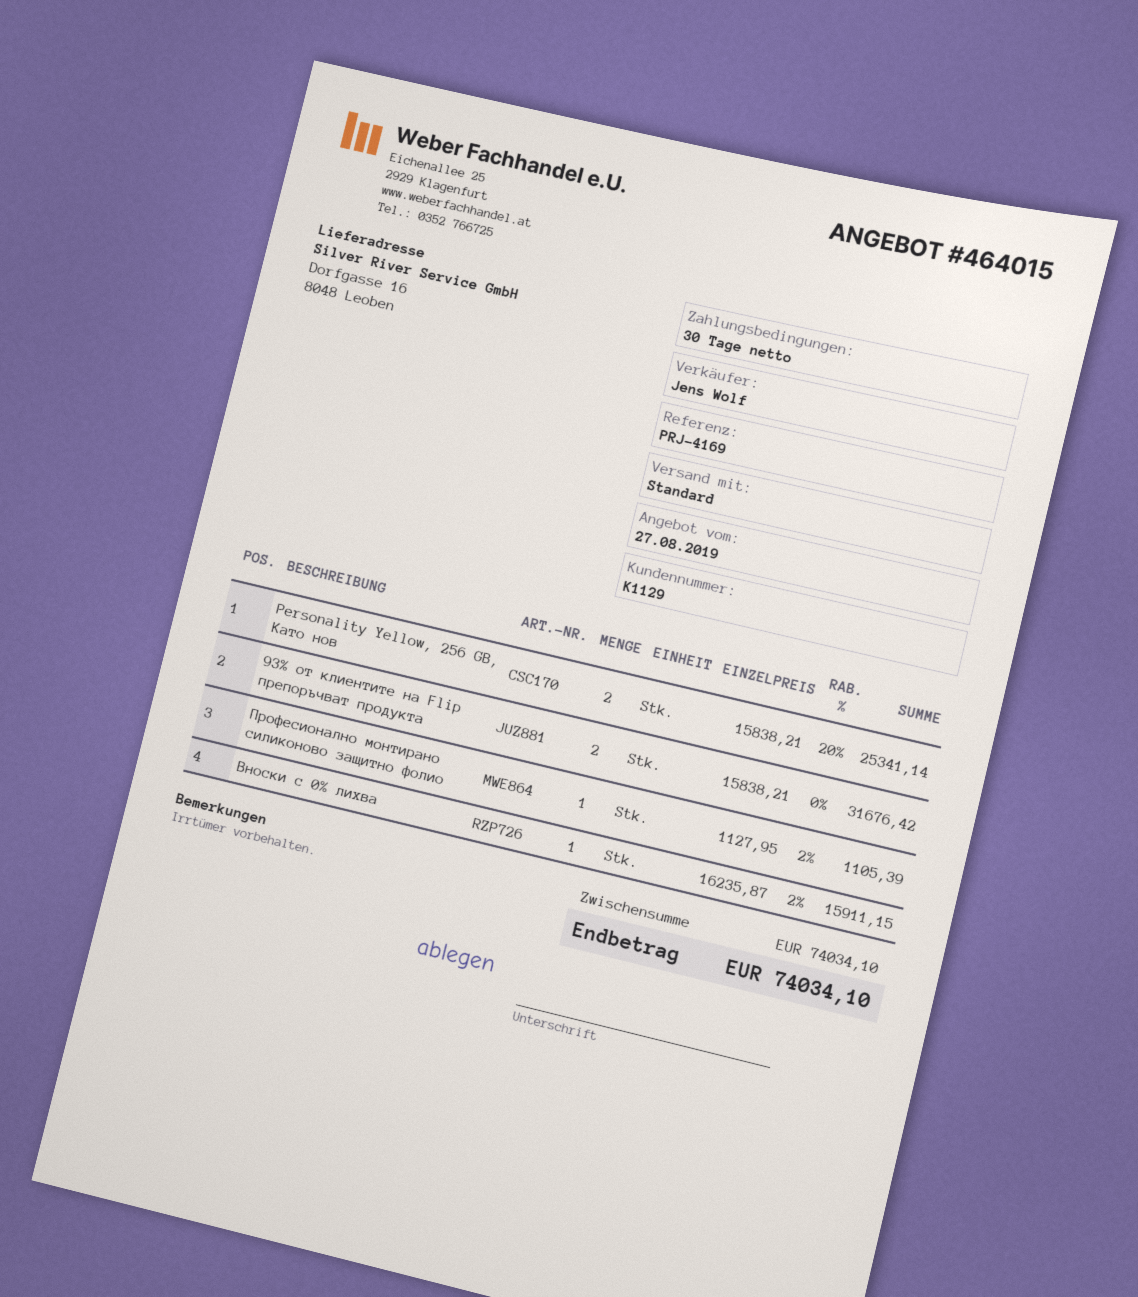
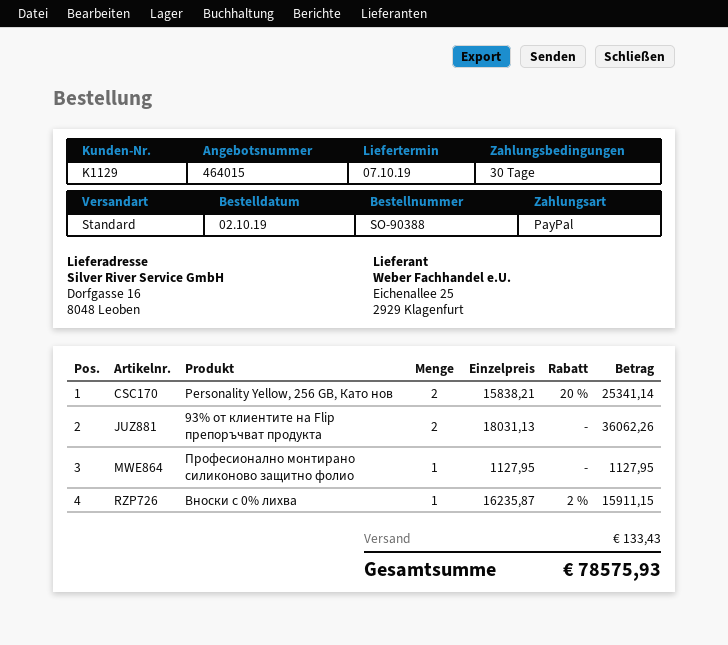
93% от клиентите на Flip препоръчват продукта: 2 x 15838.21 = 31676.42 -> 2 x 18031.13 = 36062.26
Професионално монтирано силиконово защитно фолио: 1 x 1127.95 - 2% = 1105.39 -> 1 x 1127.95 = 1127.95
shipping: none -> 133.43
total: 74034.10 -> 78575.93

